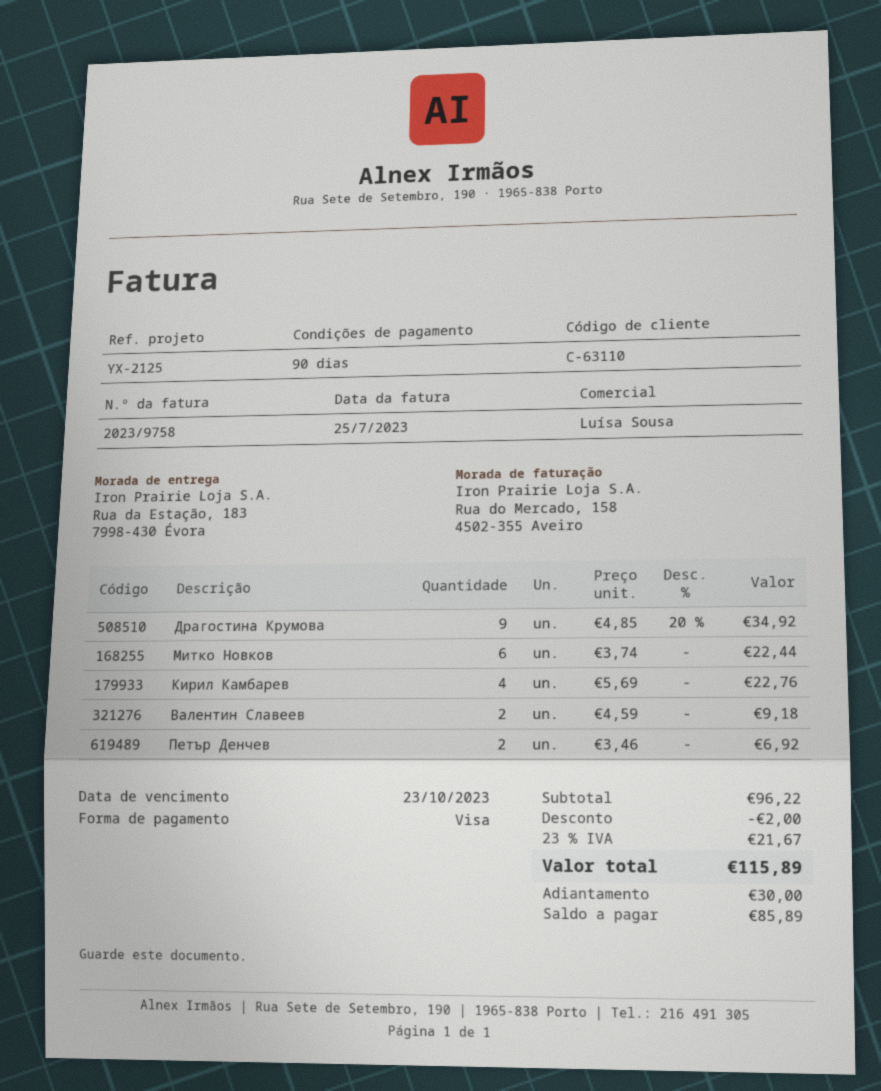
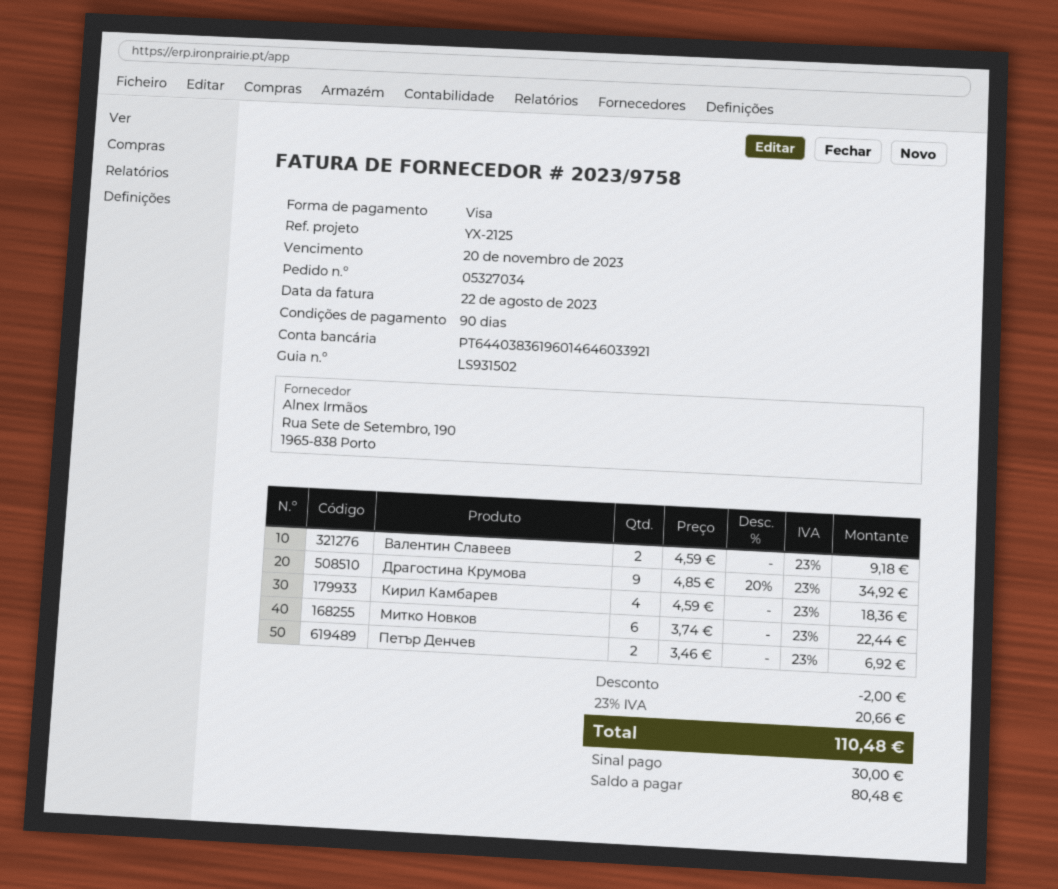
invoice date: 2023-07-25 -> 2023-08-22
due date: 2023-10-23 -> 2023-11-20
Кирил Камбарев: 4 x 5.69 = 22.76 -> 4 x 4.59 = 18.36
tax: 23% = 21.67 -> 23% = 20.66
total: 115.89 -> 110.48
balance: 85.89 -> 80.48

